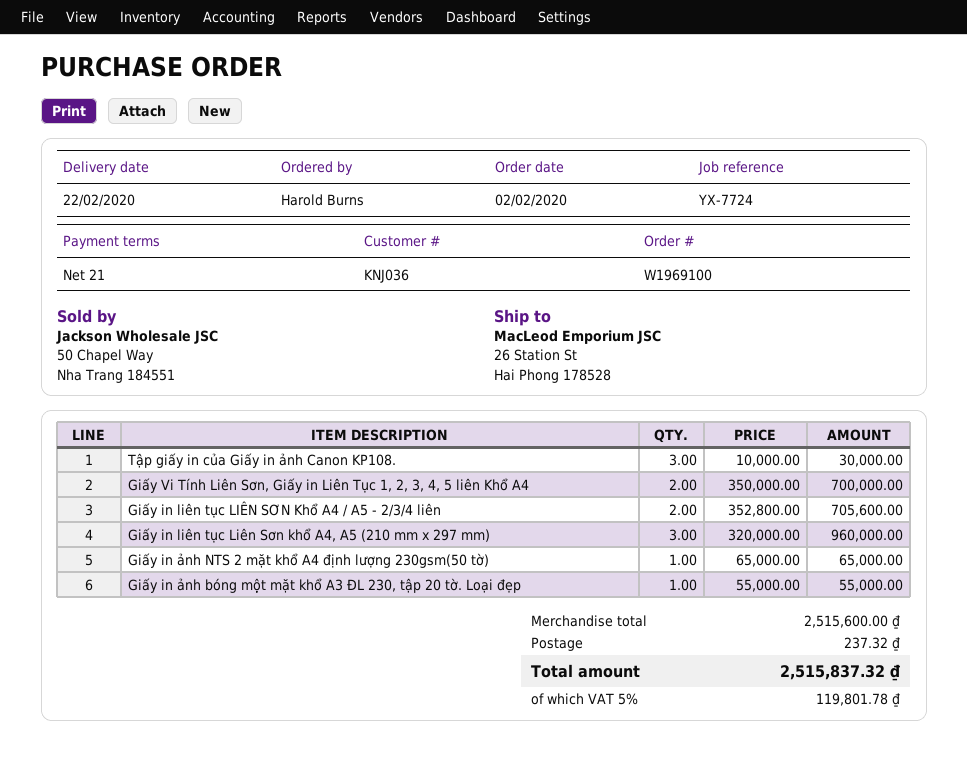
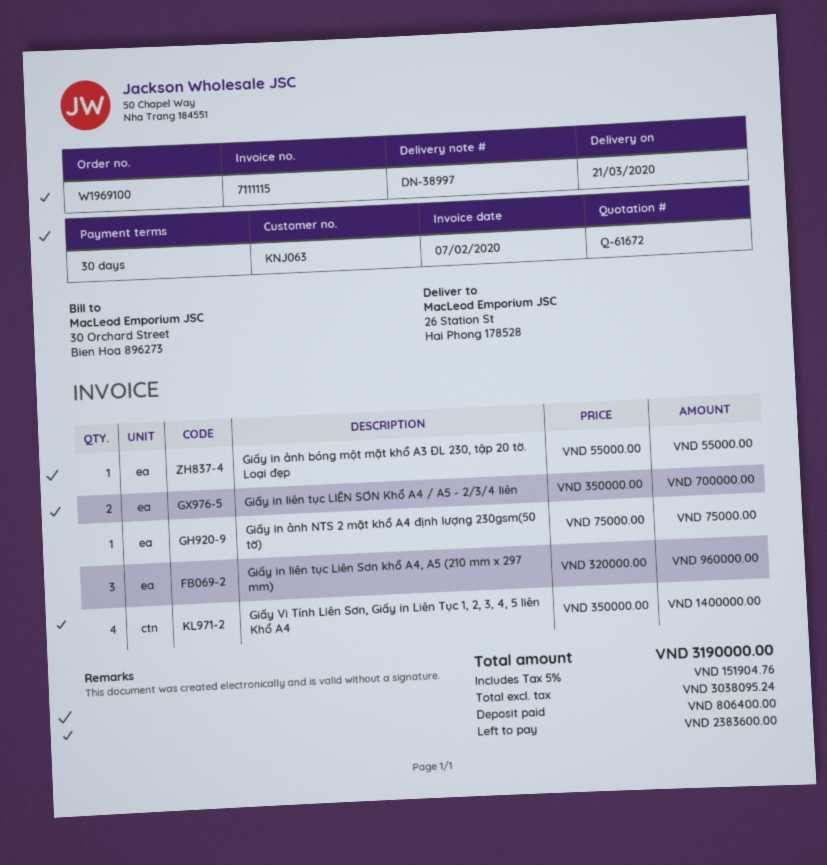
delivery date: 2020-02-22 -> 2020-03-21
payment terms: 21 days -> 30 days
customer number: KNJ036 -> KNJ063
Tập giấy in của Giấy in ảnh Canon KP108.: 3 x 10000.00 = 30000.00 -> none
Giấy Vi Tính Liên Sơn, Giấy in Liên Tục 1, 2, 3, 4, 5 liên Khổ A4: 2 x 350000.00 = 700000.00 -> 4 x 350000.00 = 1400000.00
Giấy in liên tục LIÊN SƠN Khổ A4 / A5 - 2/3/4 liên: 2 x 352800.00 = 705600.00 -> 2 x 350000.00 = 700000.00
Giấy in ảnh NTS 2 mặt khổ A4 định lượng 230gsm(50 tờ): 1 x 65000.00 = 65000.00 -> 1 x 75000.00 = 75000.00
shipping: 237.32 -> none
tax: 5% = 119801.78 -> 5% = 151904.76
total: 2515837.32 -> 3190000.00

